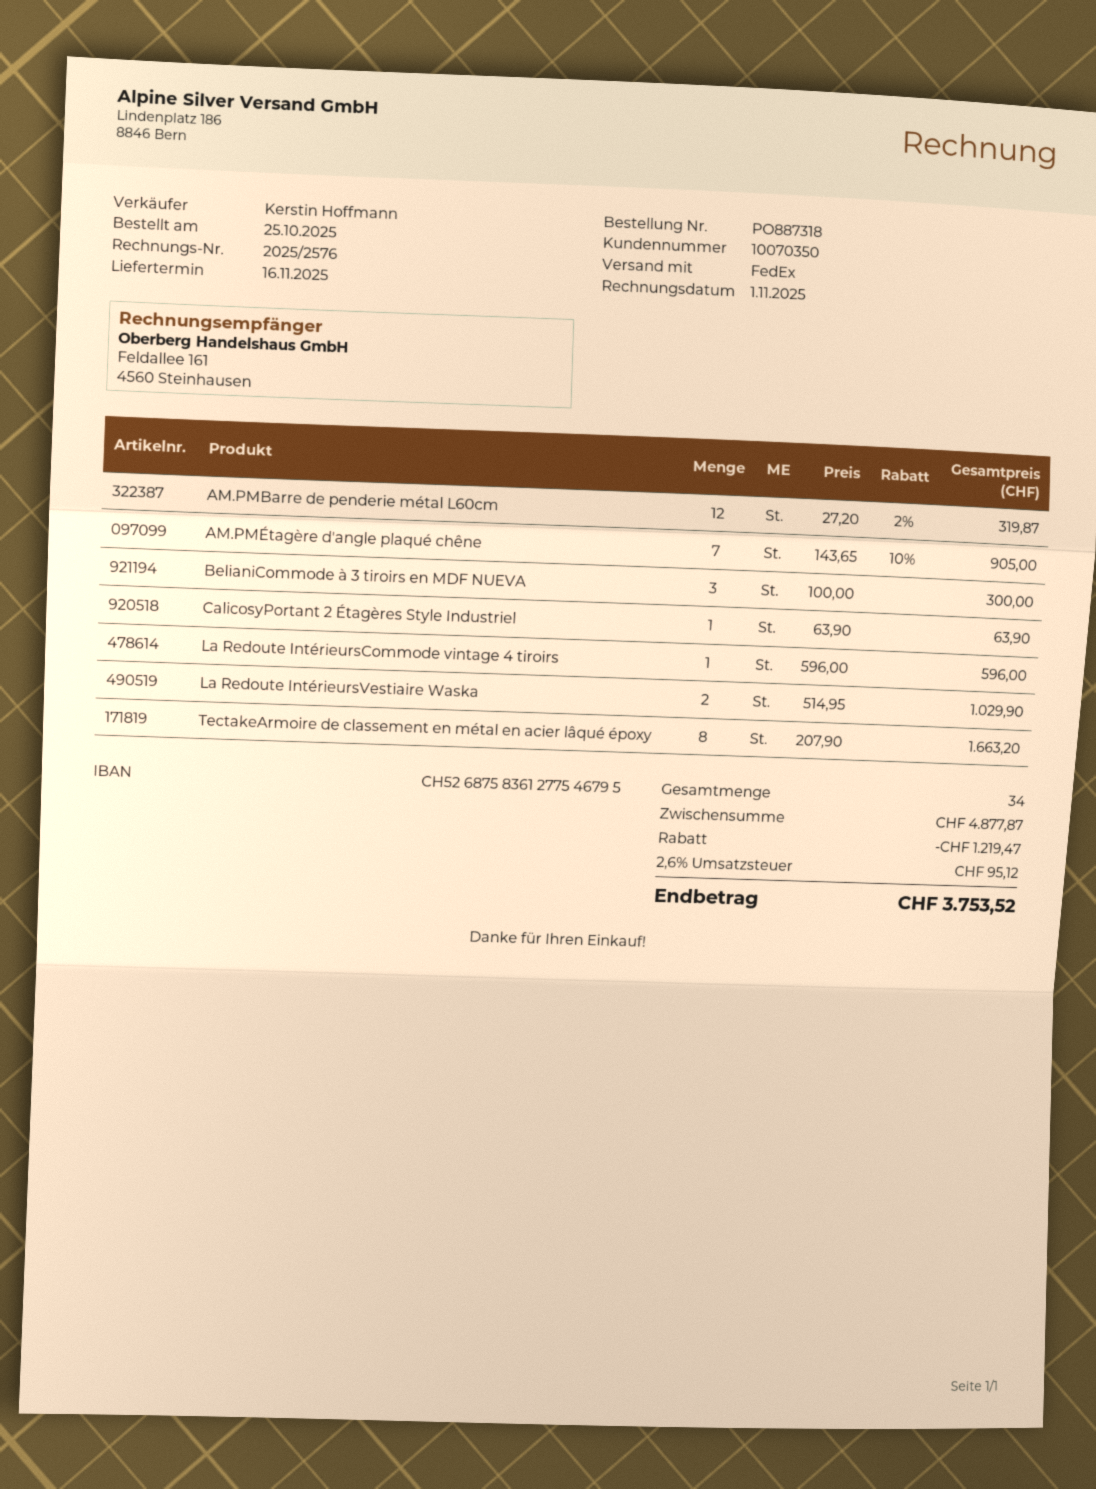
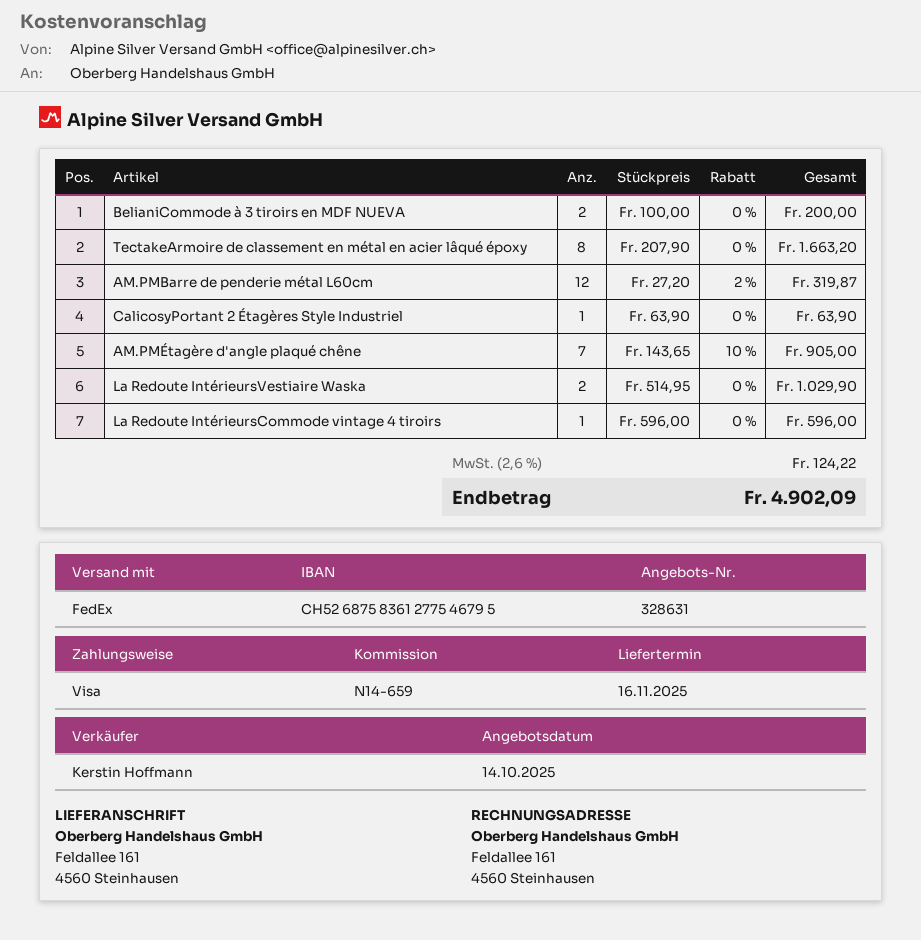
BelianiCommode à 3 tiroirs en MDF NUEVA: 3 x 100.00 = 300.00 -> 2 x 100.00 = 200.00
discount: 1219.47 -> none
tax: 2.6% = 95.12 -> 2.6% = 124.22
total: 3753.52 -> 4902.09

